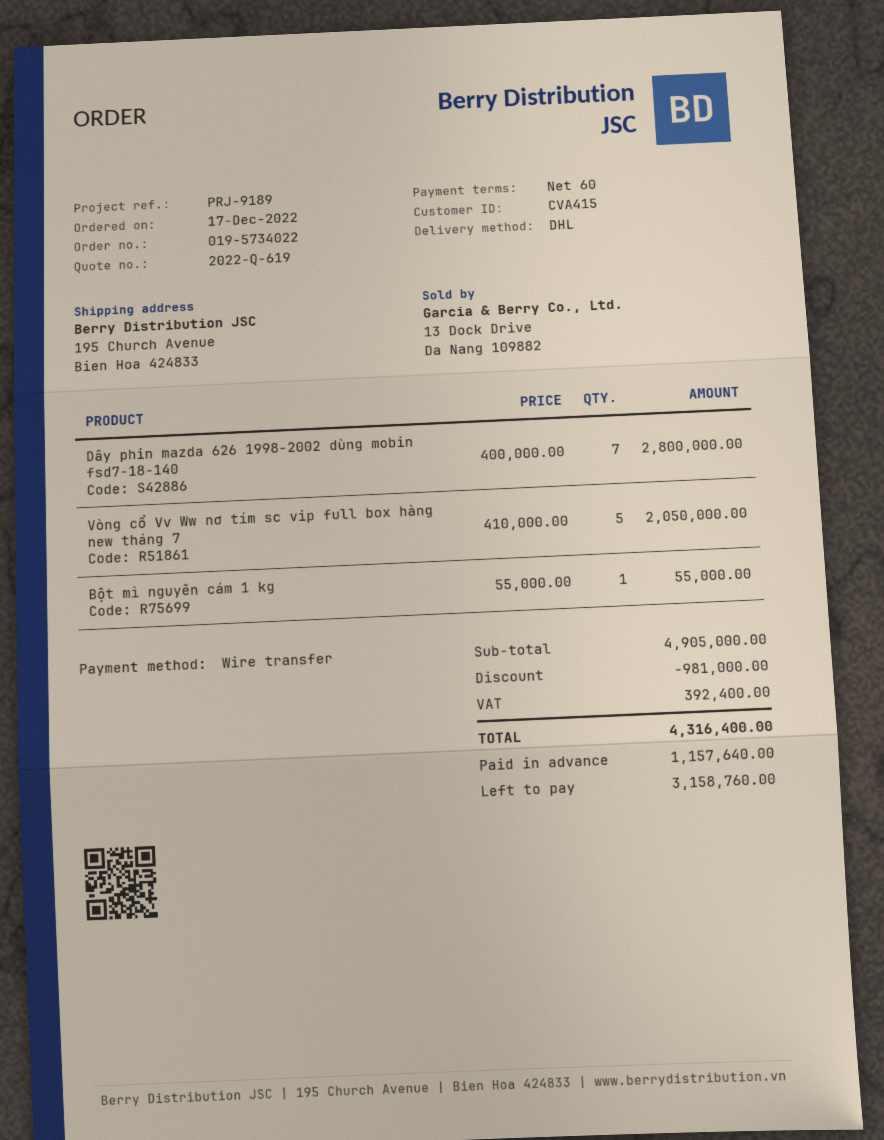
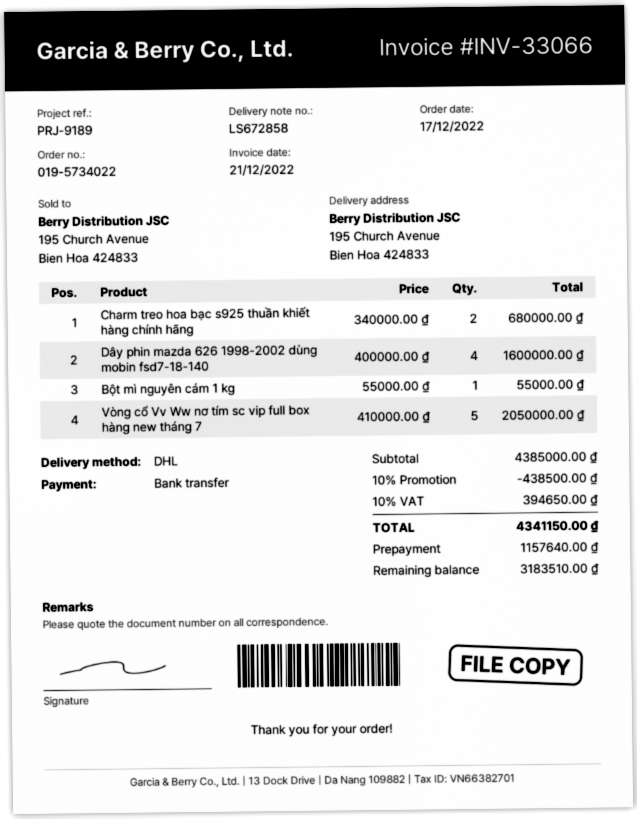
Dây phin mazda 626 1998-2002 dùng mobin fsd7-18-140: 7 x 400000.00 = 2800000.00 -> 4 x 400000.00 = 1600000.00
Charm treo hoa bạc s925 thuần khiết hàng chính hãng: none -> 2 x 340000.00 = 680000.00
subtotal: 4905000.00 -> 4385000.00
discount: 981000.00 -> 438500.00
tax: 392400.00 -> 394650.00
total: 4316400.00 -> 4341150.00
balance: 3158760.00 -> 3183510.00

